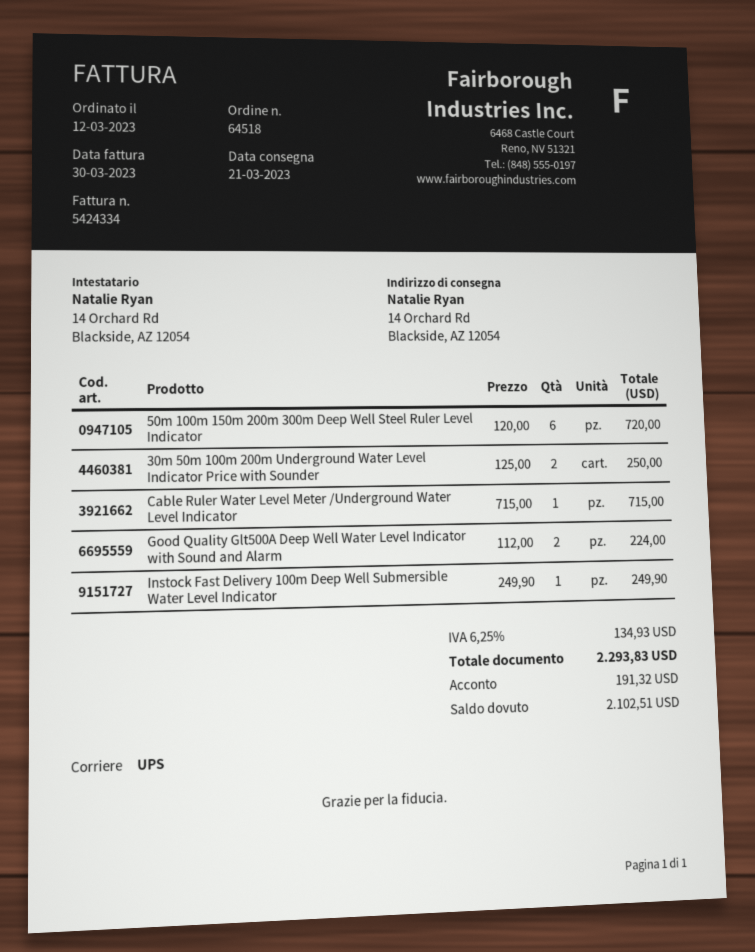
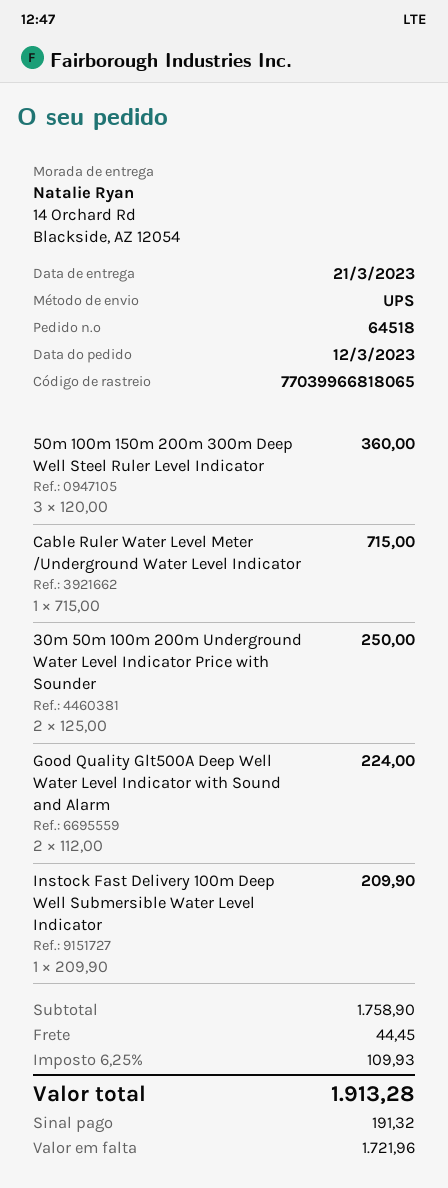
50m 100m 150m 200m 300m Deep Well Steel Ruler Level Indicator: 6 x 120.00 = 720.00 -> 3 x 120.00 = 360.00
Instock Fast Delivery 100m Deep Well Submersible Water Level Indicator: 1 x 249.90 = 249.90 -> 1 x 209.90 = 209.90
shipping: none -> 44.45
tax: 6.25% = 134.93 -> 6.25% = 109.93
total: 2293.83 -> 1913.28
balance: 2102.51 -> 1721.96

